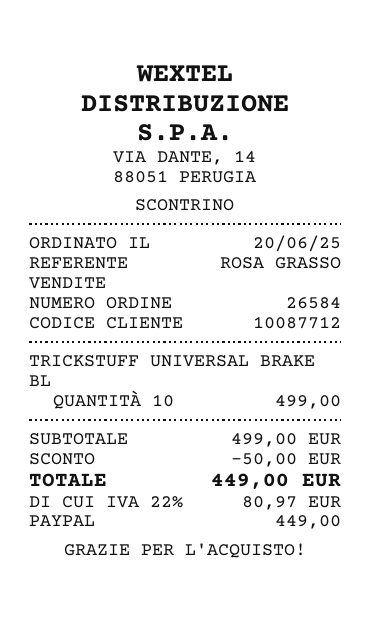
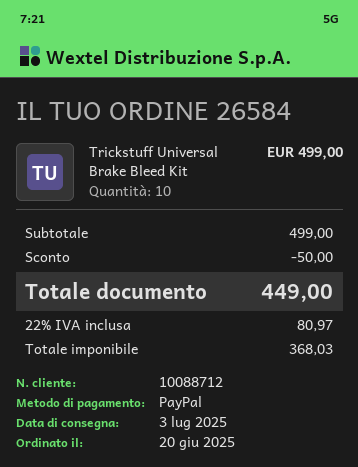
customer number: 10087712 -> 10088712

